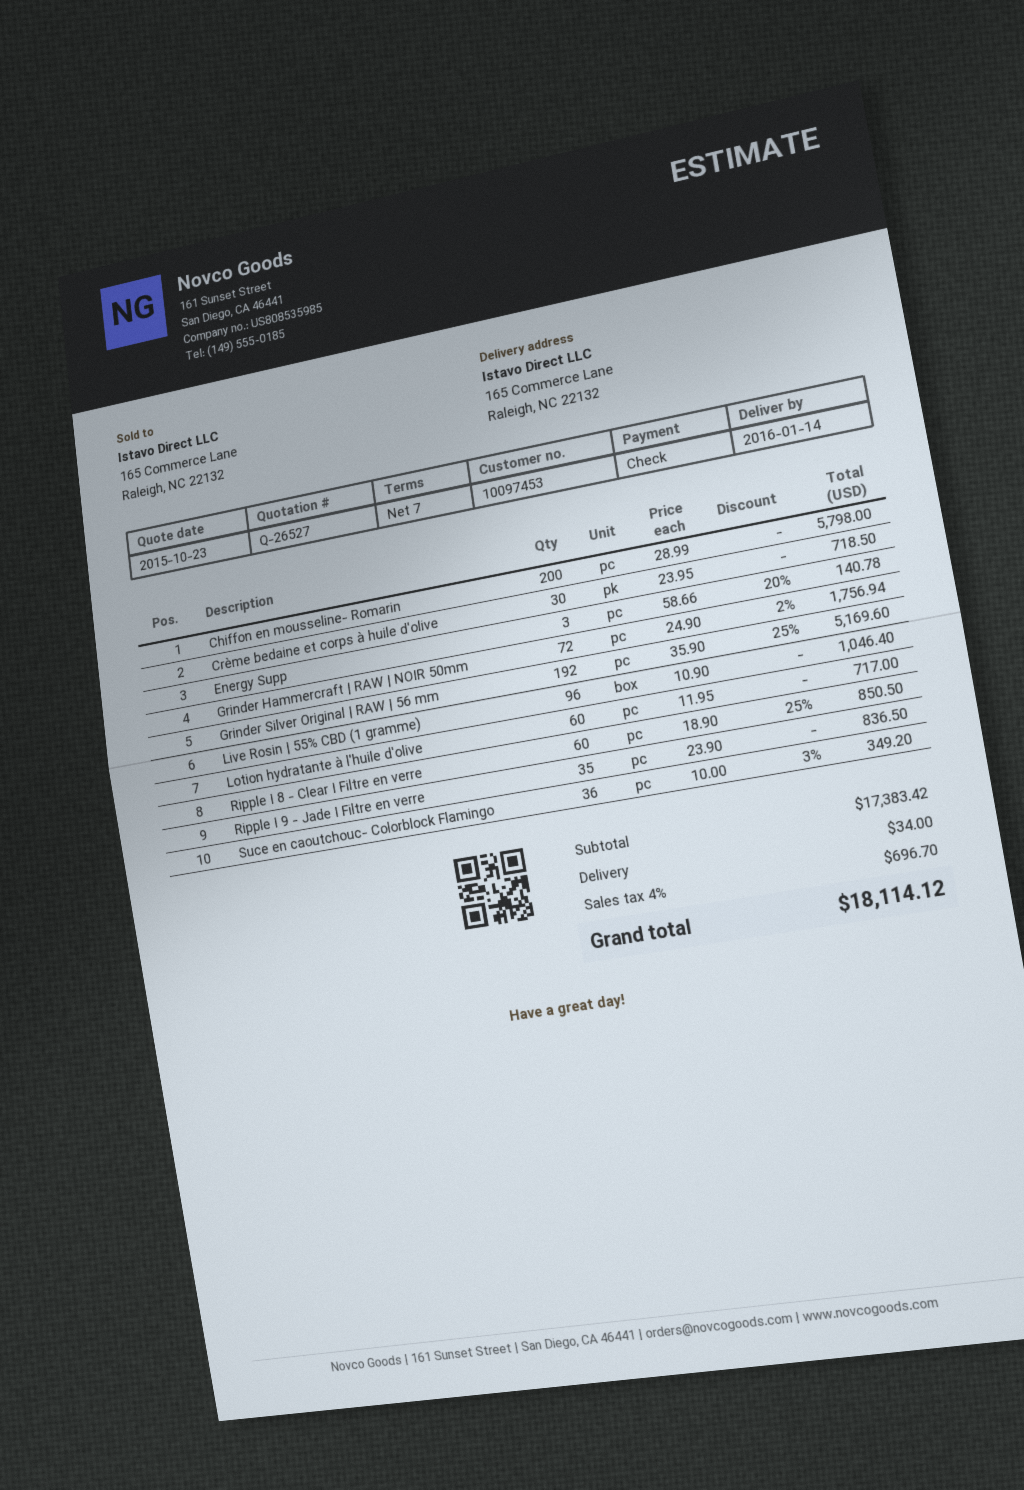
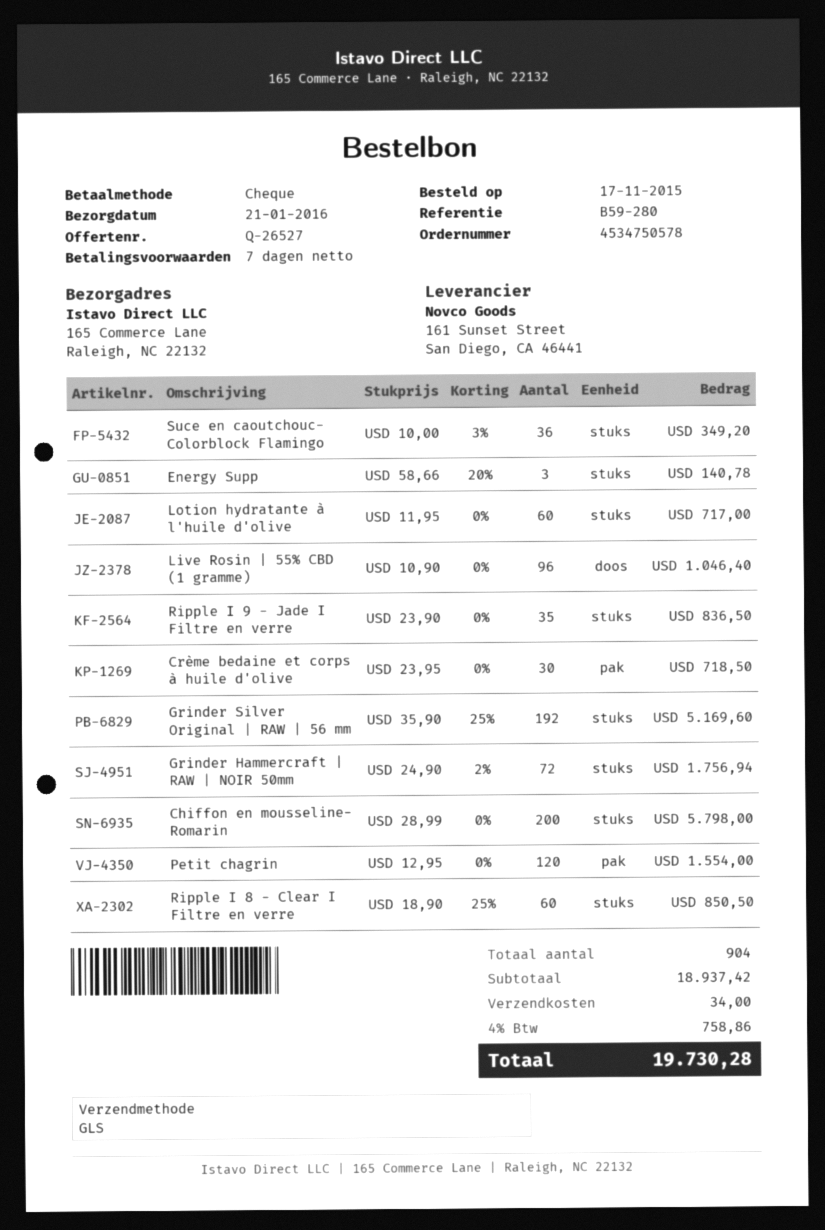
delivery date: 2016-01-14 -> 2016-01-21
Petit chagrin: none -> 120 x 12.95 = 1554.00
subtotal: 17383.42 -> 18937.42
tax: 4% = 696.70 -> 4% = 758.86
total: 18114.12 -> 19730.28

